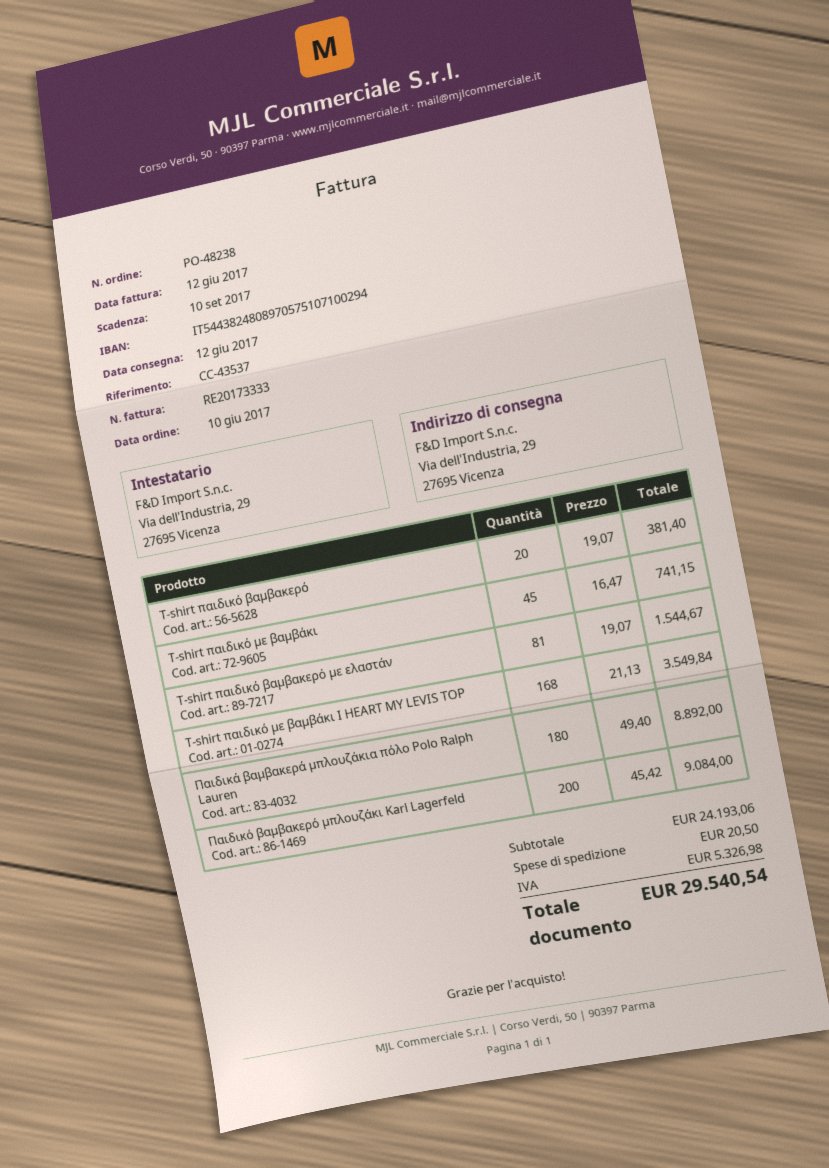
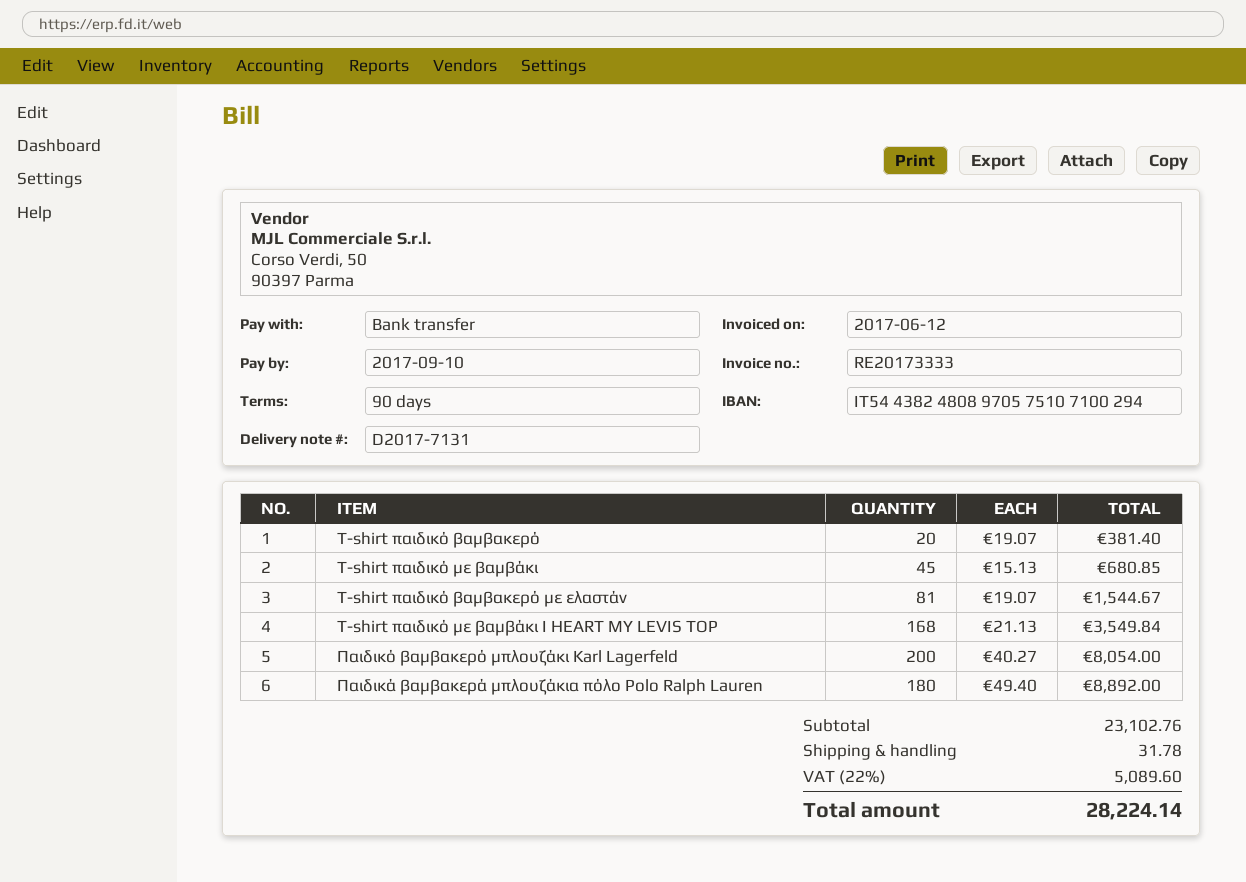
T-shirt παιδικό με βαμβάκι: 45 x 16.47 = 741.15 -> 45 x 15.13 = 680.85
Παιδικό βαμβακερό μπλουζάκι Karl Lagerfeld: 200 x 45.42 = 9084.00 -> 200 x 40.27 = 8054.00
subtotal: 24193.06 -> 23102.76
shipping: 20.50 -> 31.78
tax: 5326.98 -> 5089.60
total: 29540.54 -> 28224.14

